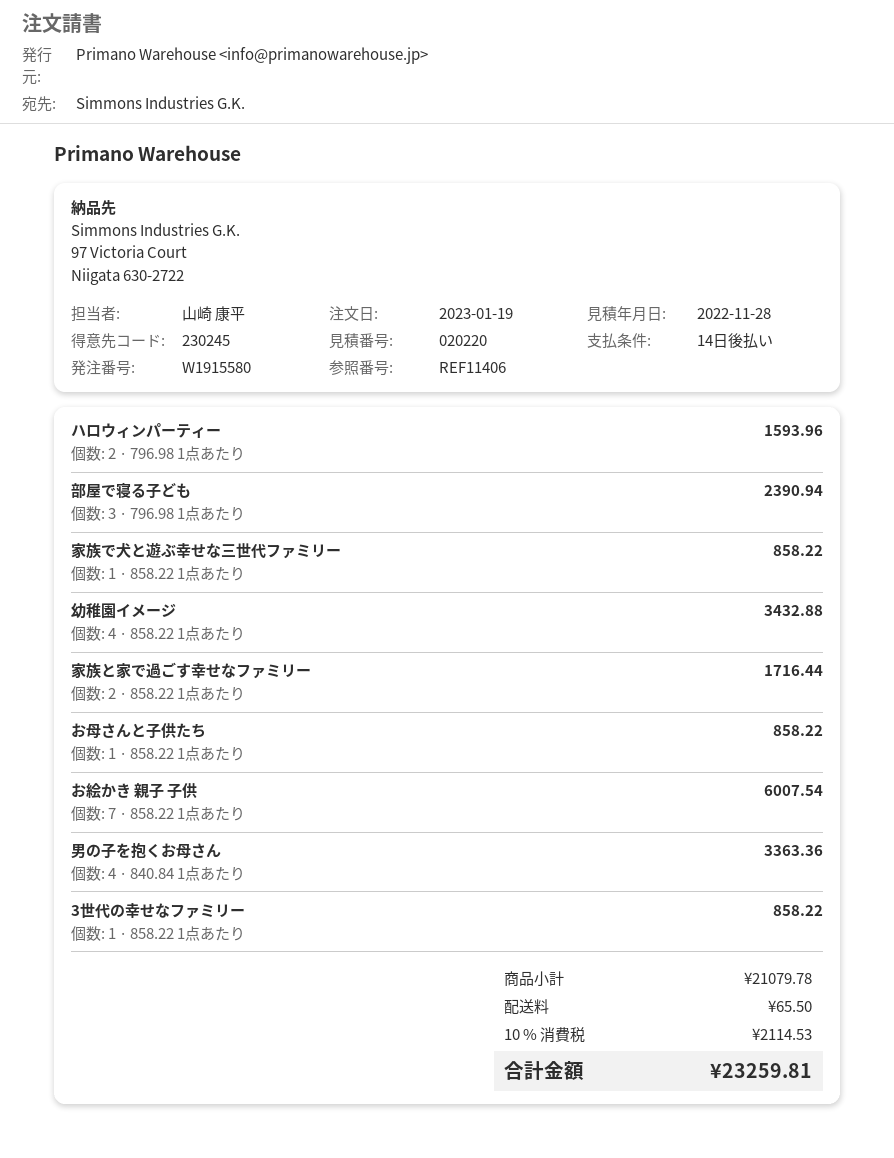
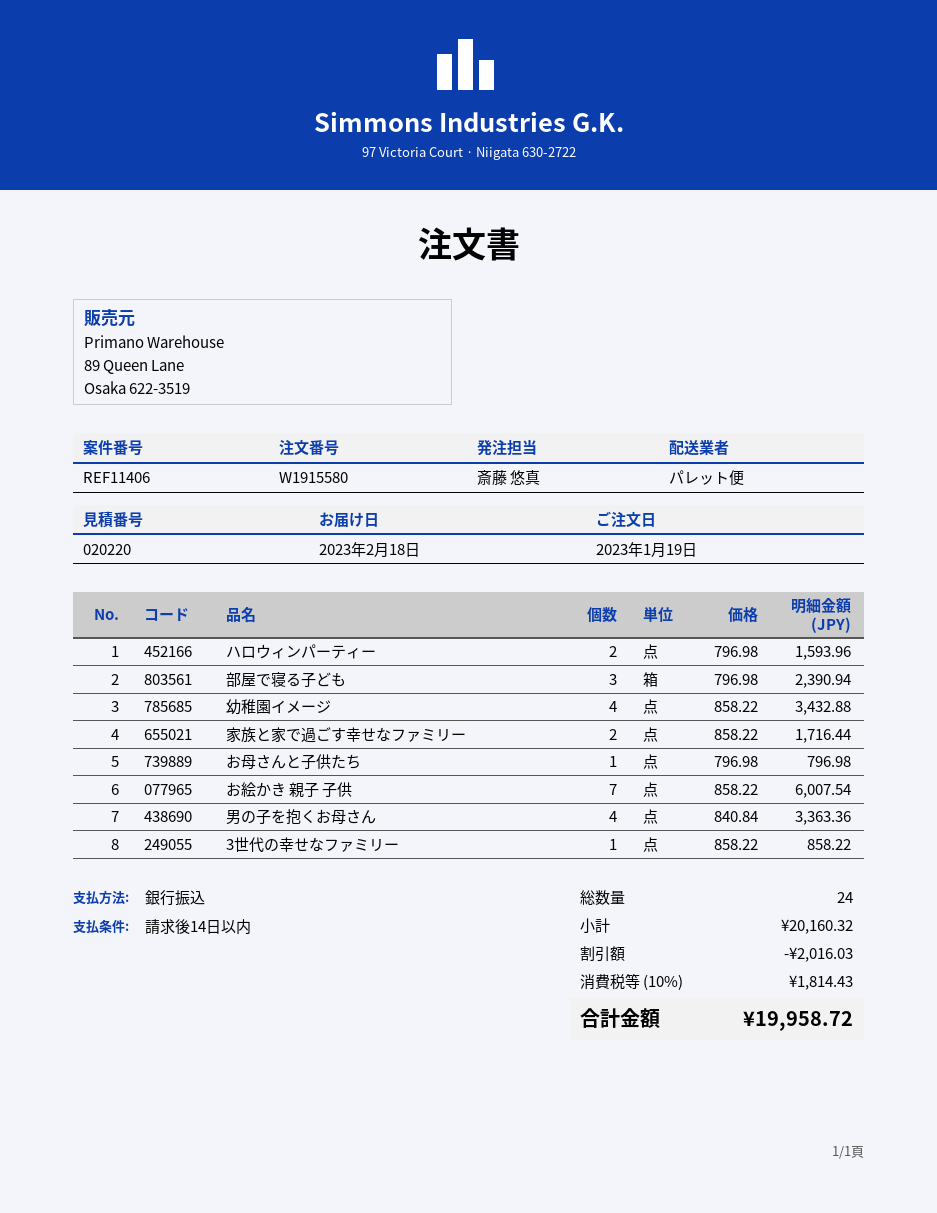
家族で犬と遊ぶ幸せな三世代ファミリー: 1 x 858.22 = 858.22 -> none
お母さんと子供たち: 1 x 858.22 = 858.22 -> 1 x 796.98 = 796.98
subtotal: 21079.78 -> 20160.32
discount: none -> 2016.03
shipping: 65.50 -> none
tax: 10% = 2114.53 -> 10% = 1814.43
total: 23259.81 -> 19958.72

